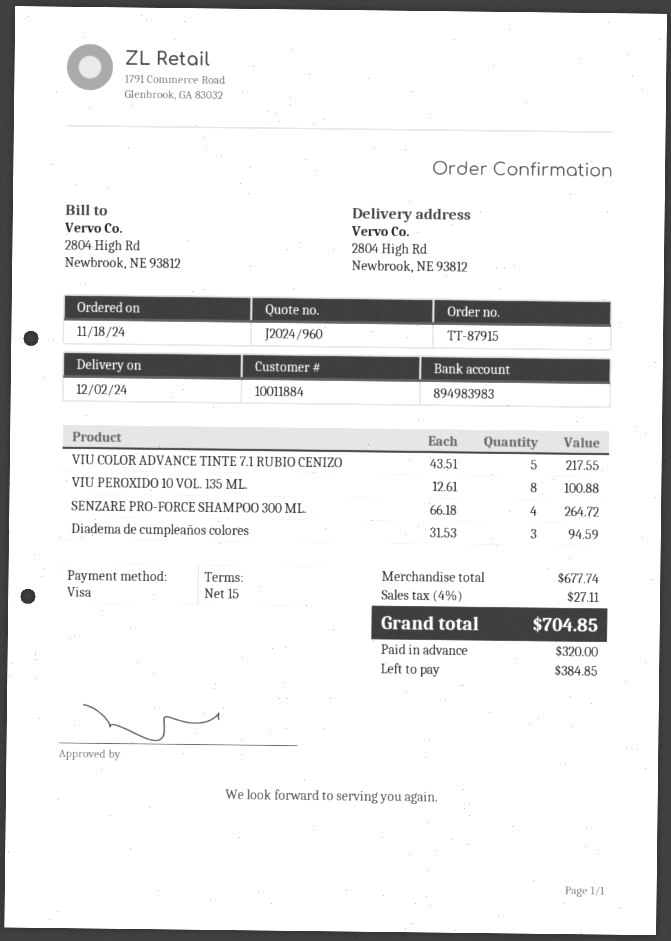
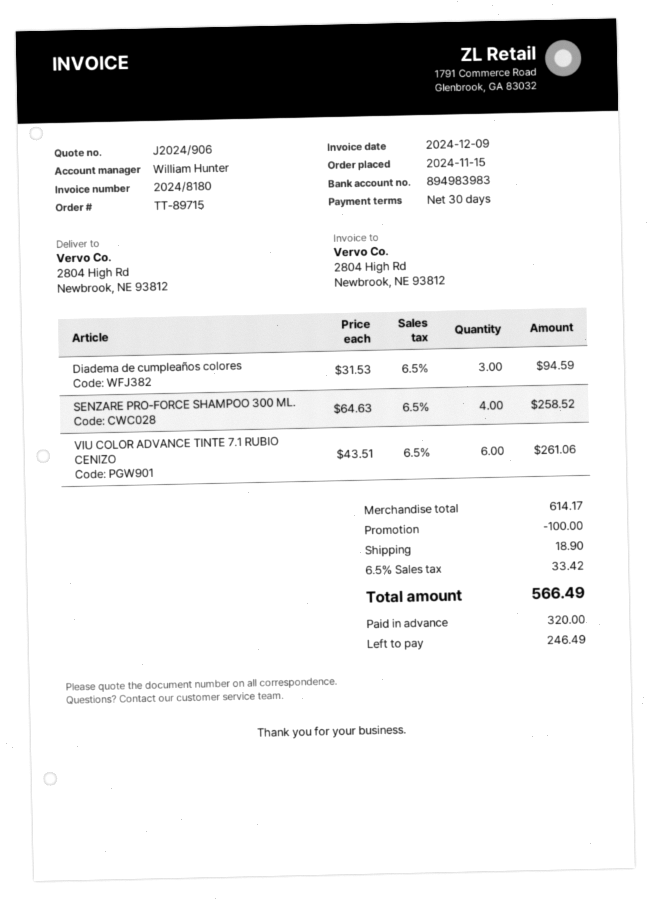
quote number: J2024/960 -> J2024/906
order number: TT-87915 -> TT-89715
order date: 2024-11-18 -> 2024-11-15
payment terms: 15 days -> 30 days
VIU COLOR ADVANCE TINTE 7.1 RUBIO CENIZO: 5 x 43.51 = 217.55 -> 6 x 43.51 = 261.06
VIU PEROXIDO 10 VOL. 135 ML.: 8 x 12.61 = 100.88 -> none
SENZARE PRO-FORCE SHAMPOO 300 ML.: 4 x 66.18 = 264.72 -> 4 x 64.63 = 258.52
subtotal: 677.74 -> 614.17
discount: none -> 100.00
shipping: none -> 18.90
tax: 4% = 27.11 -> 6.5% = 33.42
total: 704.85 -> 566.49
balance: 384.85 -> 246.49

